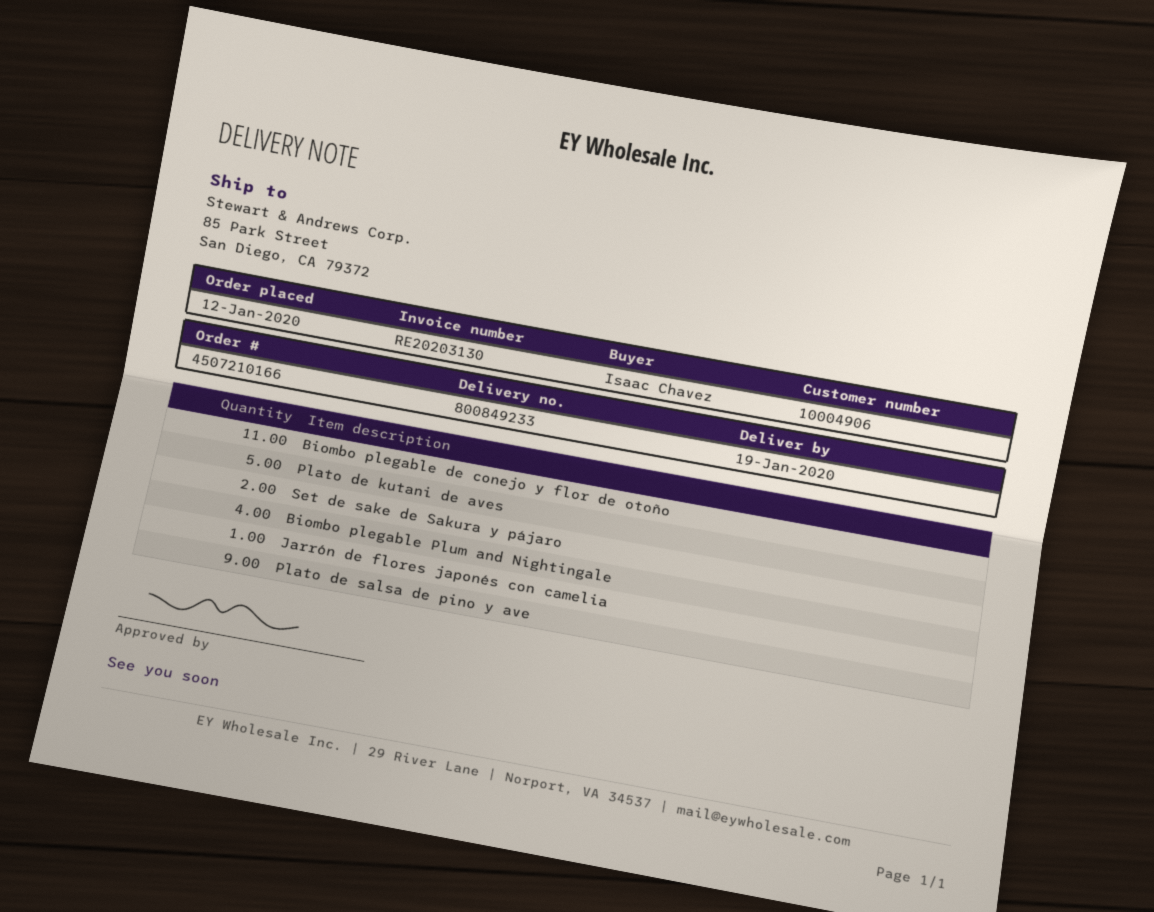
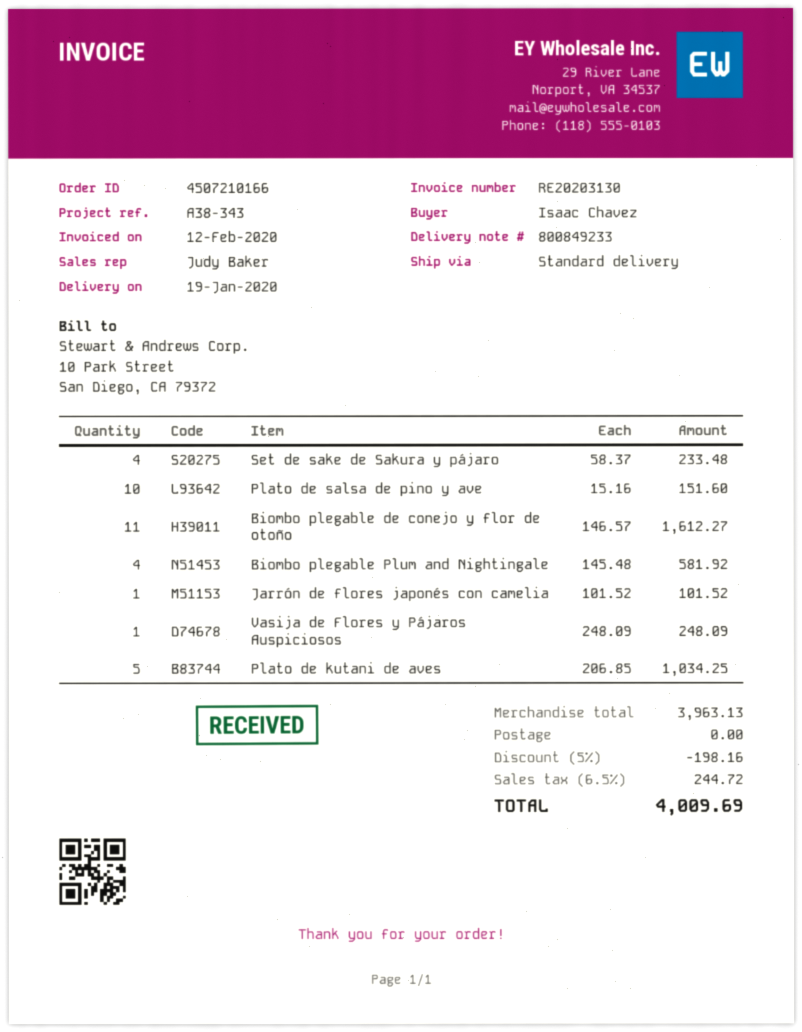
Set de sake de Sakura y pájaro: 2 -> 4
Plato de salsa de pino y ave: 9 -> 10
Vasija de Flores y Pájaros Auspiciosos: none -> 1

